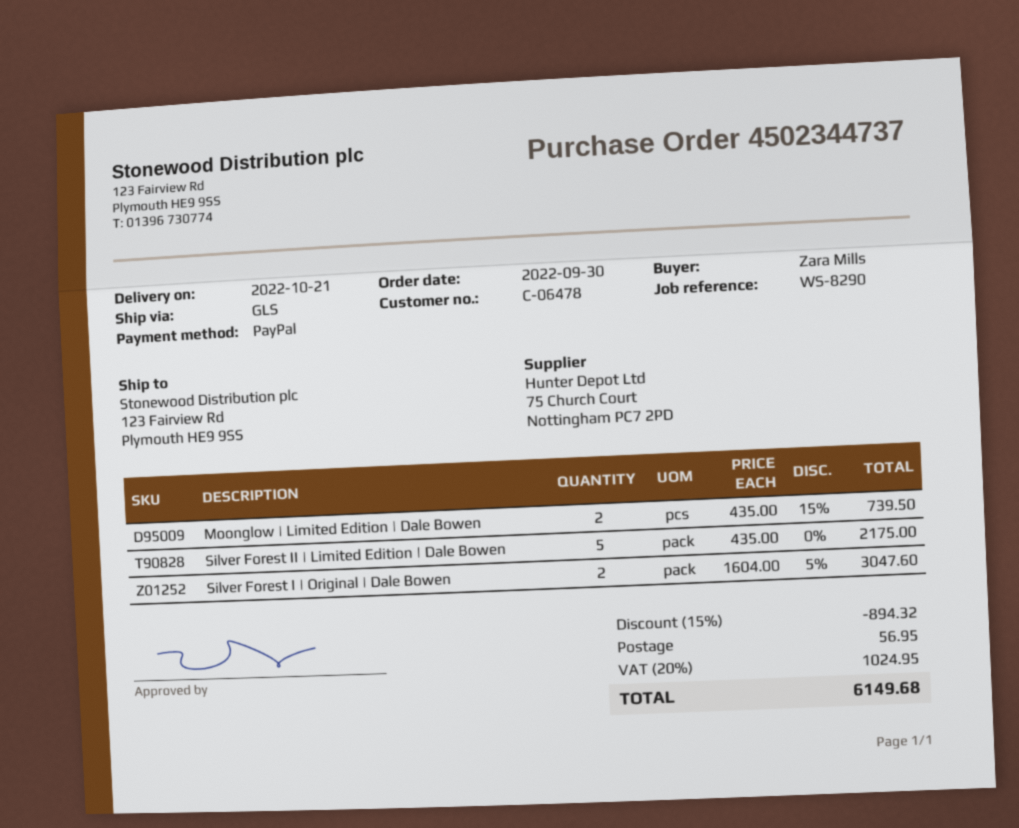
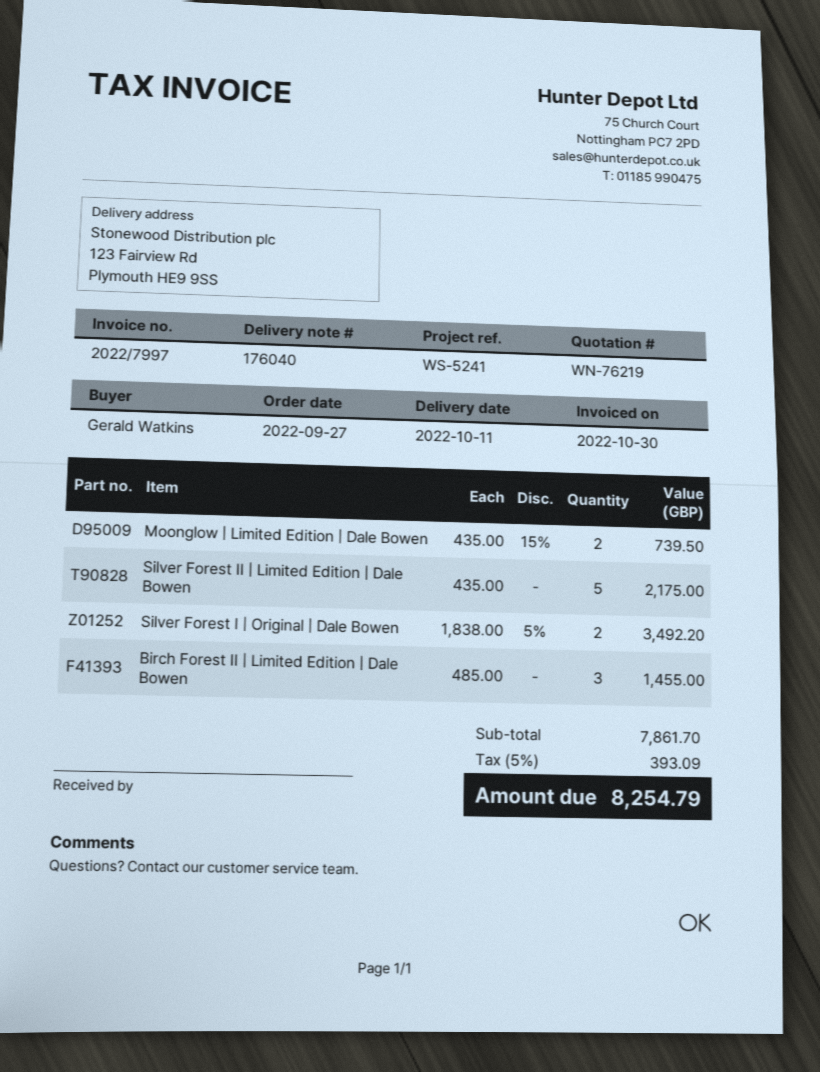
order date: 2022-09-30 -> 2022-09-27
delivery date: 2022-10-21 -> 2022-10-11
reference: WS-8290 -> WS-5241
ordered by: Zara Mills -> Gerald Watkins
Silver Forest I | Original | Dale Bowen: 2 x 1604.00 - 5% = 3047.60 -> 2 x 1838.00 - 5% = 3492.20
Birch Forest II | Limited Edition | Dale Bowen: none -> 3 x 485.00 = 1455.00
discount: 15% = 894.32 -> none
shipping: 56.95 -> none
tax: 20% = 1024.95 -> 5% = 393.09
total: 6149.68 -> 8254.79

